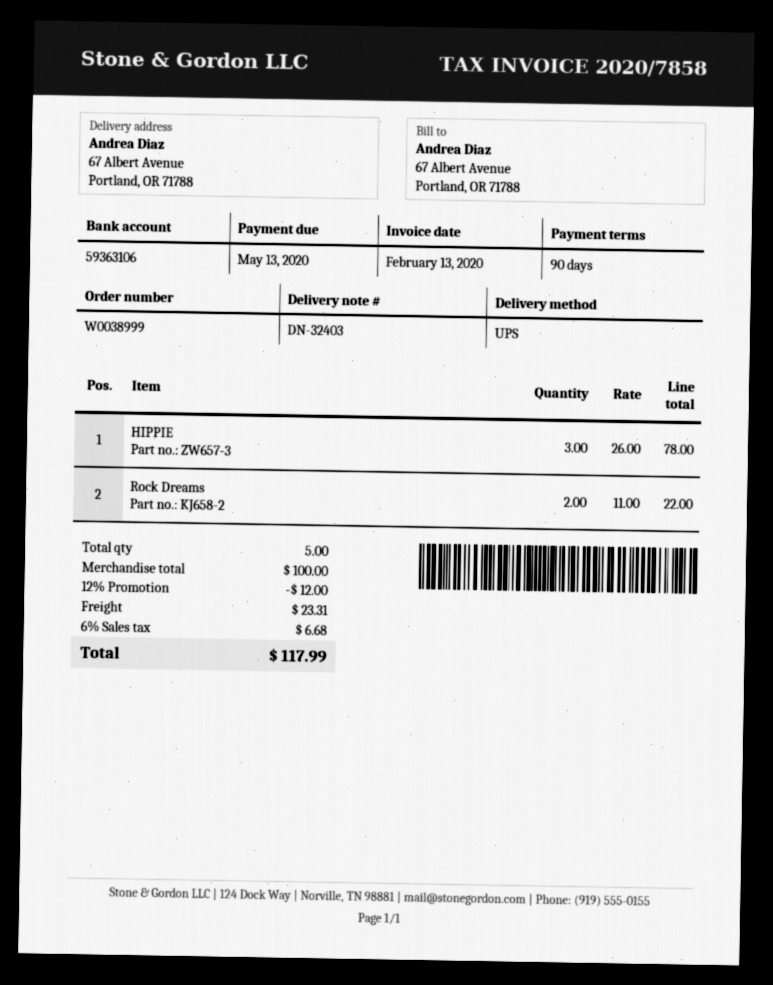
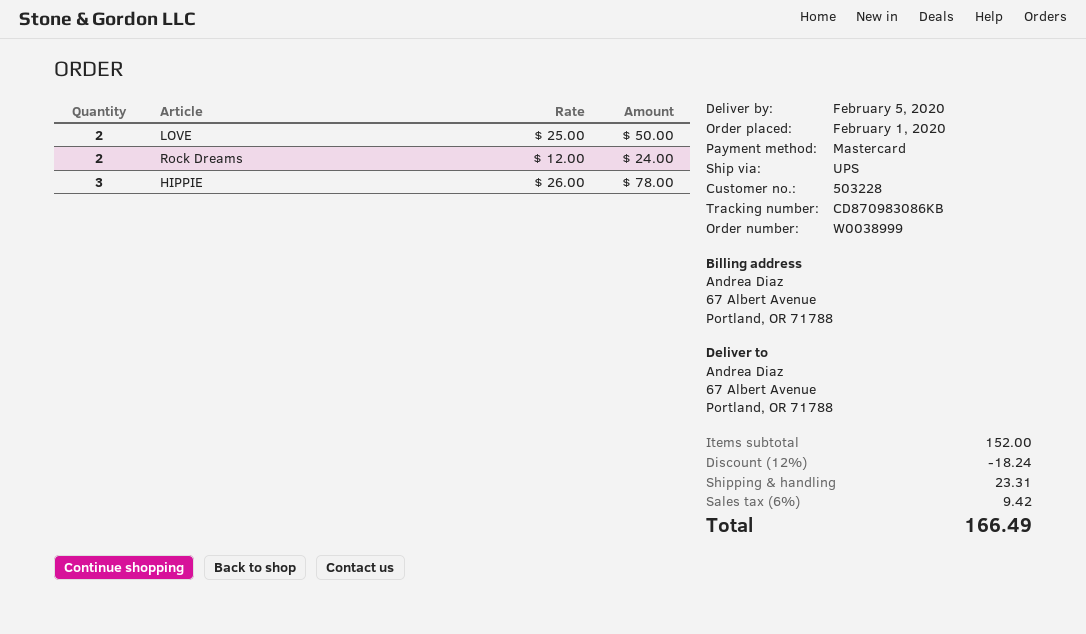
Rock Dreams: 2 x 11.00 = 22.00 -> 2 x 12.00 = 24.00
LOVE: none -> 2 x 25.00 = 50.00
subtotal: 100.00 -> 152.00
discount: 12% = 12.00 -> 12% = 18.24
tax: 6% = 6.68 -> 6% = 9.42
total: 117.99 -> 166.49

